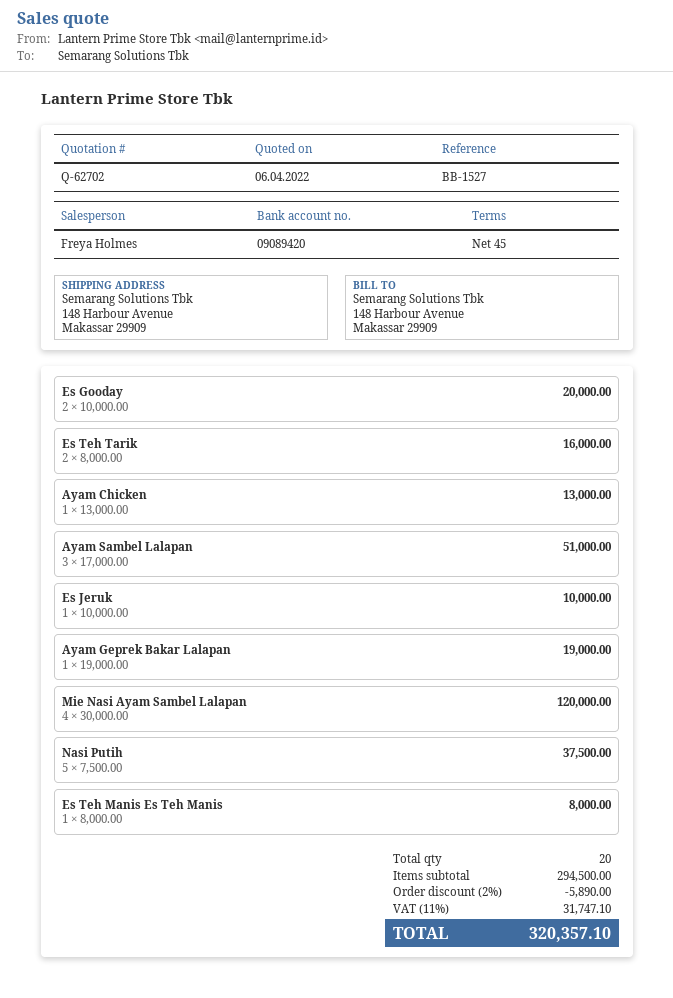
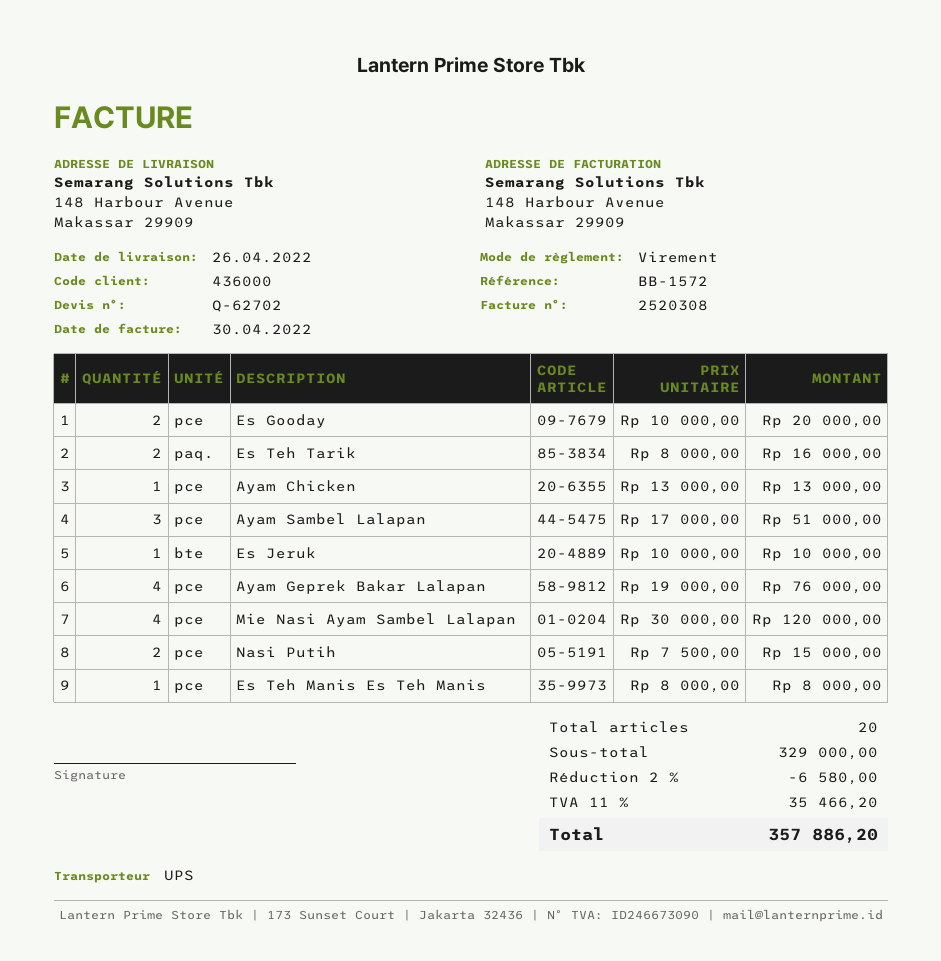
reference: BB-1527 -> BB-1572
Ayam Geprek Bakar Lalapan: 1 x 19000.00 = 19000.00 -> 4 x 19000.00 = 76000.00
Nasi Putih: 5 x 7500.00 = 37500.00 -> 2 x 7500.00 = 15000.00
subtotal: 294500.00 -> 329000.00
discount: 2% = 5890.00 -> 2% = 6580.00
tax: 11% = 31747.10 -> 11% = 35466.20
total: 320357.10 -> 357886.20

